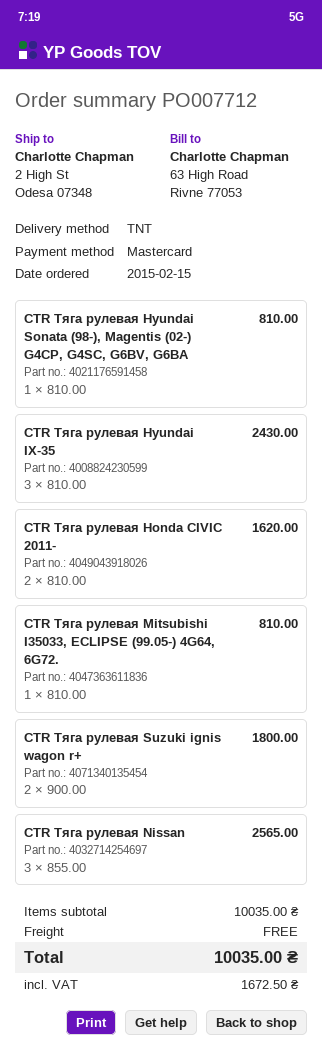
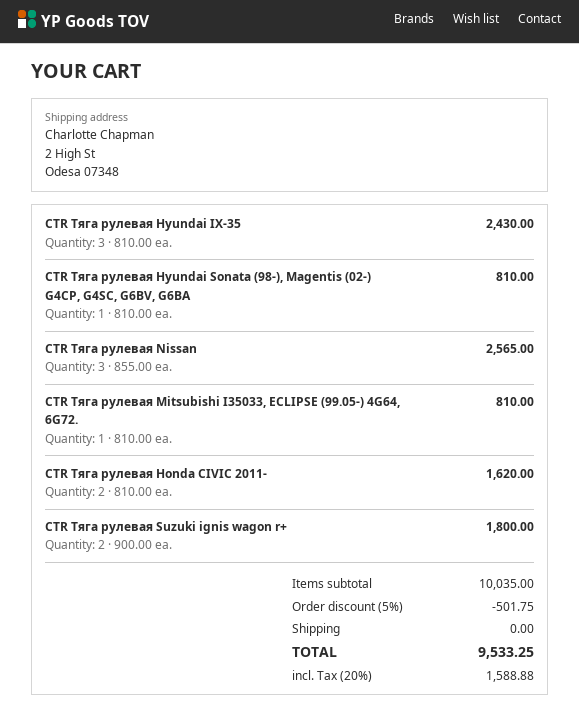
discount: none -> 5% = 501.75
tax: 1672.50 -> 1588.88
total: 10035.00 -> 9533.25

